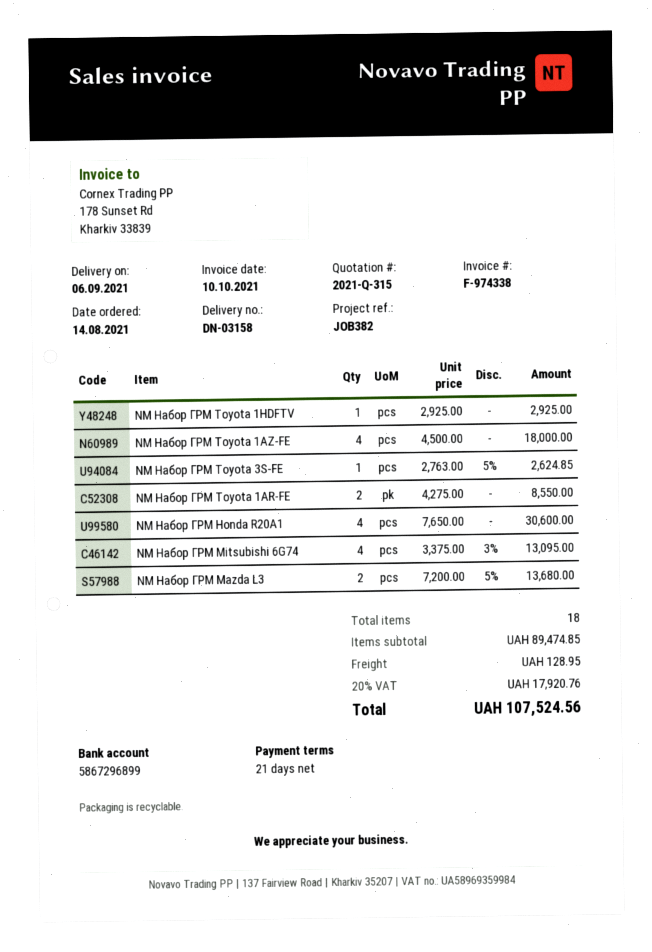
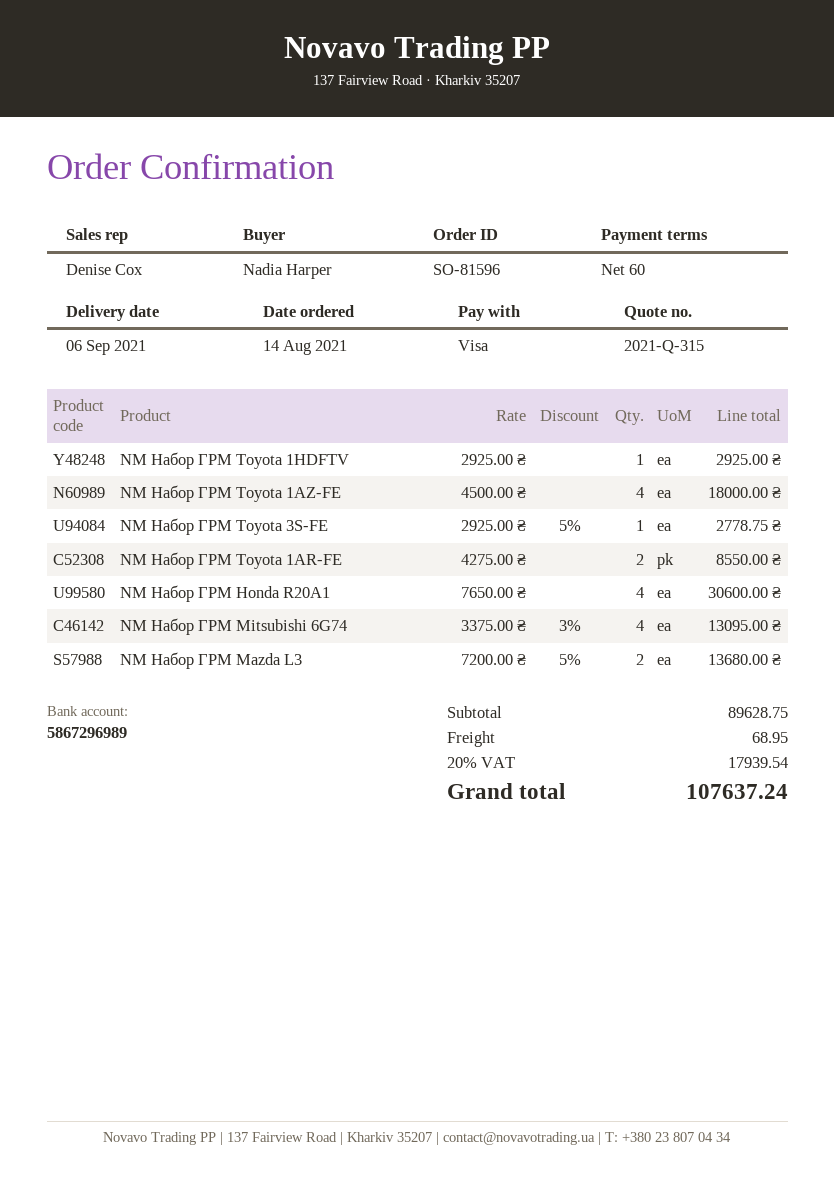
payment terms: 21 days -> 60 days
bank account: 5867296899 -> 5867296989
NM Набор ГРМ Toyota 3S-FE: 1 x 2763.00 - 5% = 2624.85 -> 1 x 2925.00 - 5% = 2778.75
subtotal: 89474.85 -> 89628.75
shipping: 128.95 -> 68.95
tax: 20% = 17920.76 -> 20% = 17939.54
total: 107524.56 -> 107637.24

